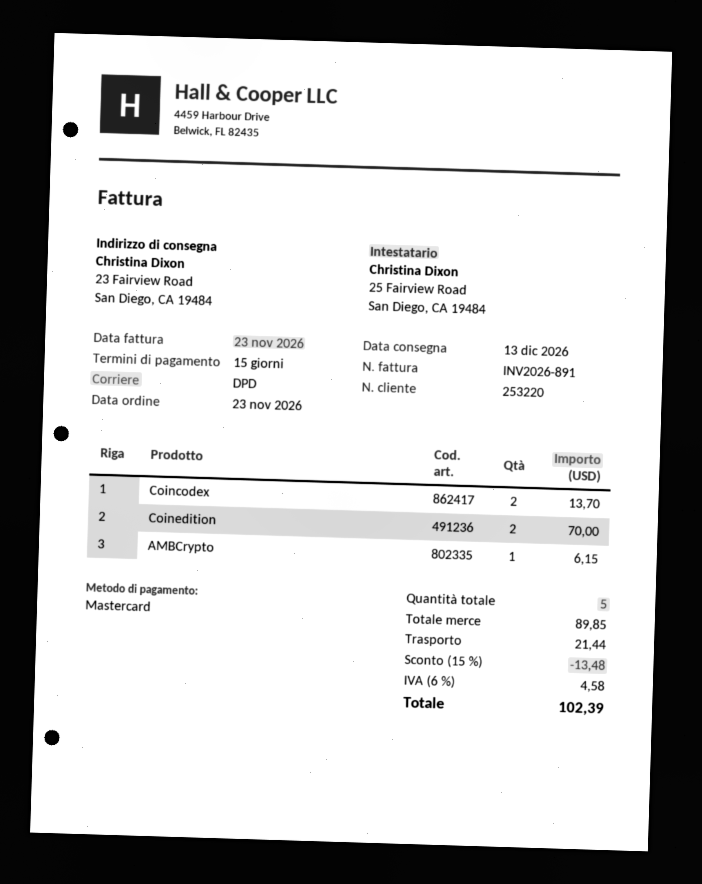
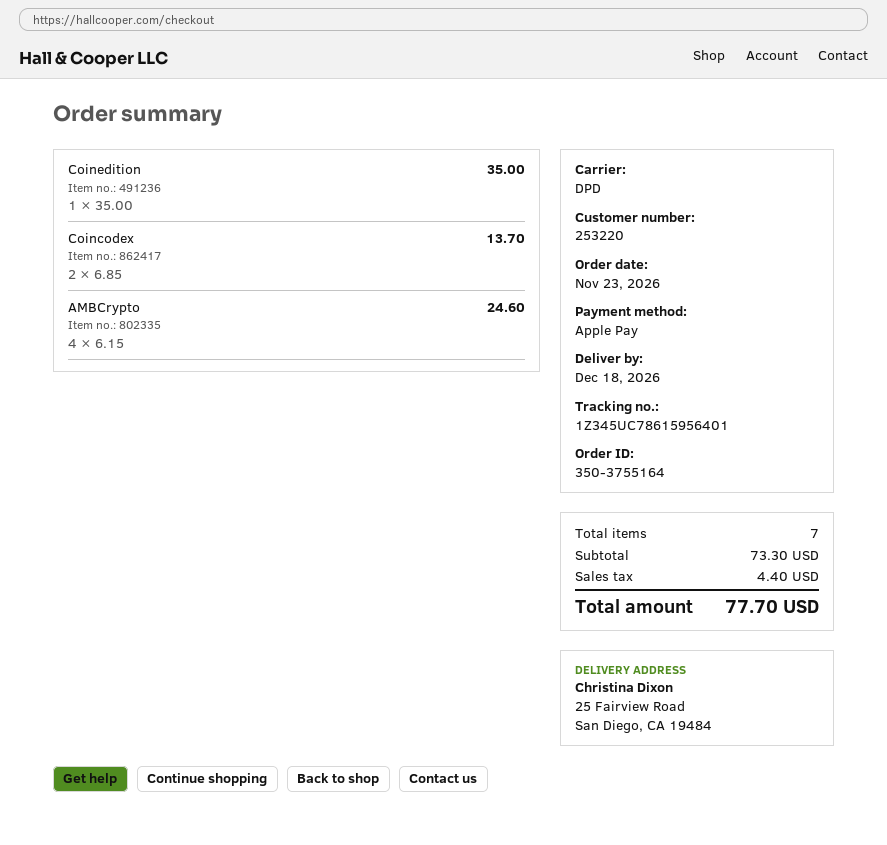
delivery date: 2026-12-13 -> 2026-12-18
payment method: Mastercard -> Apple Pay
ship to: 23 Fairview Road, San Diego, CA 19484 -> 25 Fairview Road, San Diego, CA 19484
Coinedition: 2 for 70.00 -> 1 for 35.00
AMBCrypto: 1 for 6.15 -> 4 for 24.60
total quantity: 5 -> 7
subtotal: 89.85 -> 73.30
discount: 15% = 13.48 -> none
shipping: 21.44 -> none
tax: 4.58 -> 4.40
total: 102.39 -> 77.70

